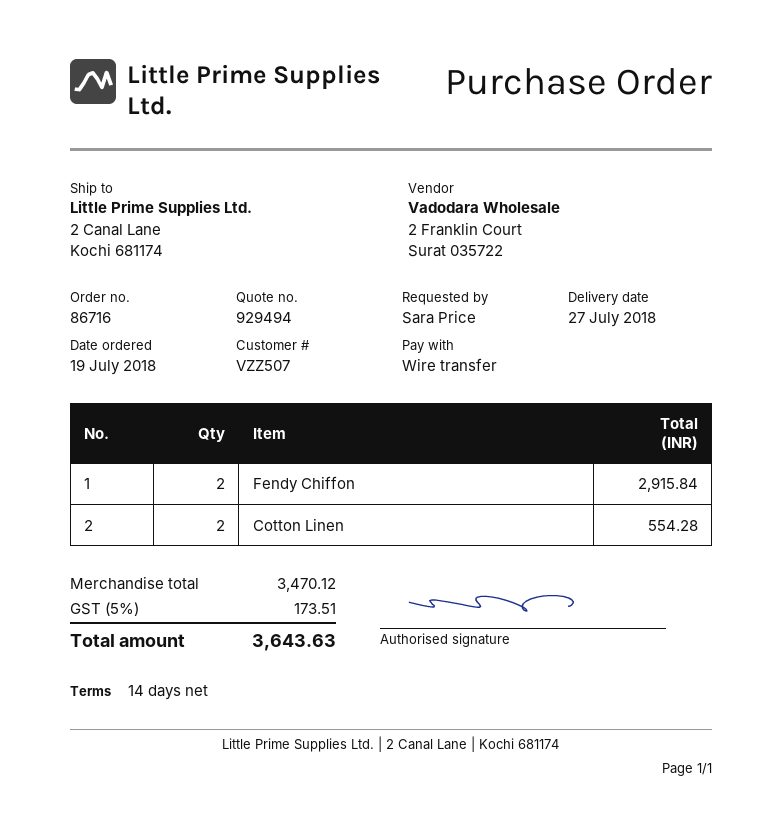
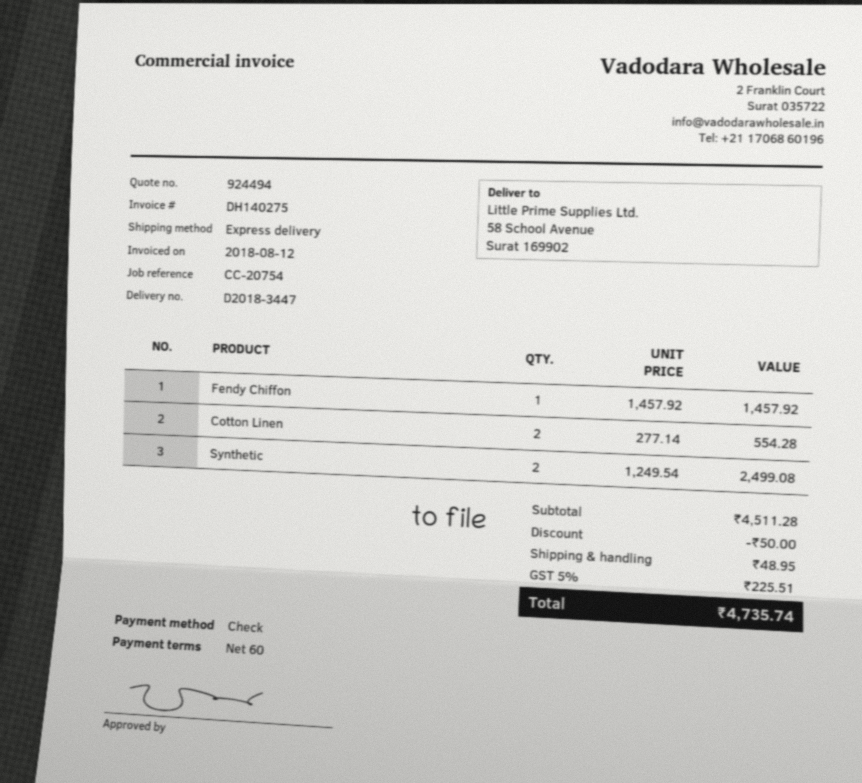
quote number: 929494 -> 924494
payment terms: 14 days -> 60 days
payment method: bank transfer -> cheque
ship to: 2 Canal Lane, Kochi 681174 -> 58 School Avenue, Surat 169902
Fendy Chiffon: 2 for 2915.84 -> 1 for 1457.92
Synthetic: none -> 2 for 2499.08
subtotal: 3470.12 -> 4511.28
discount: none -> 50.00
shipping: none -> 48.95
tax: 5% = 173.51 -> 5% = 225.51
total: 3643.63 -> 4735.74

